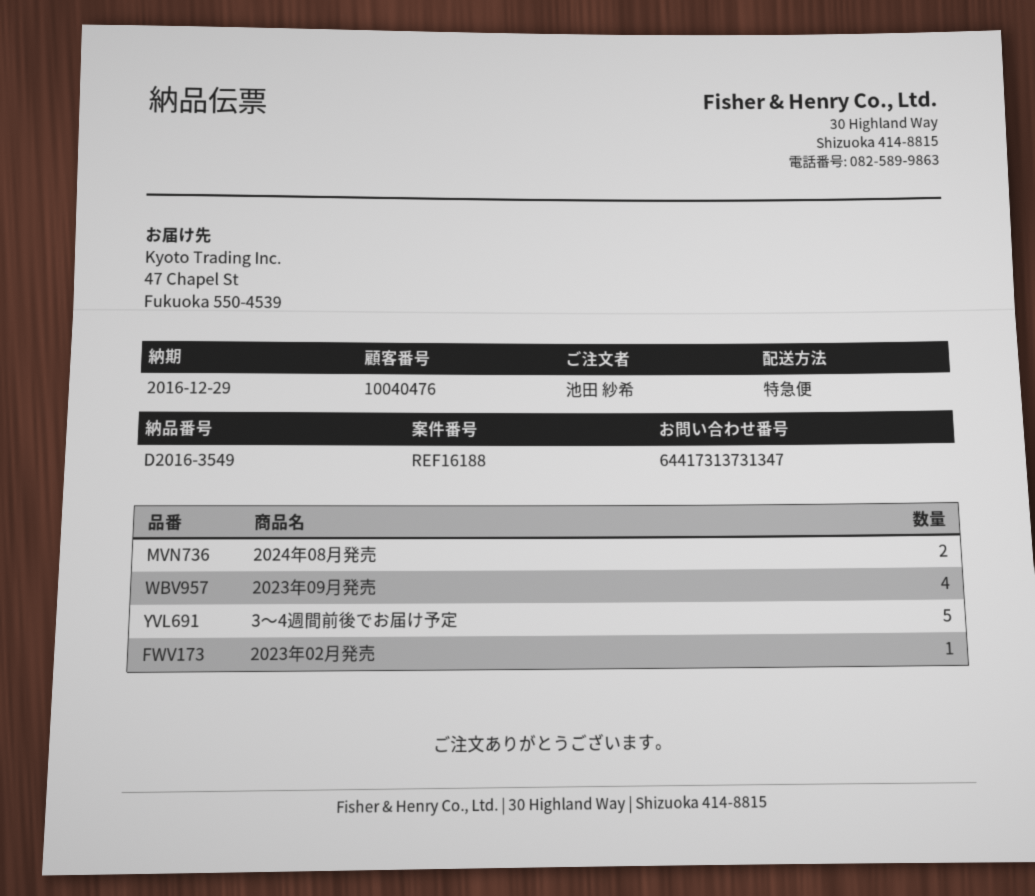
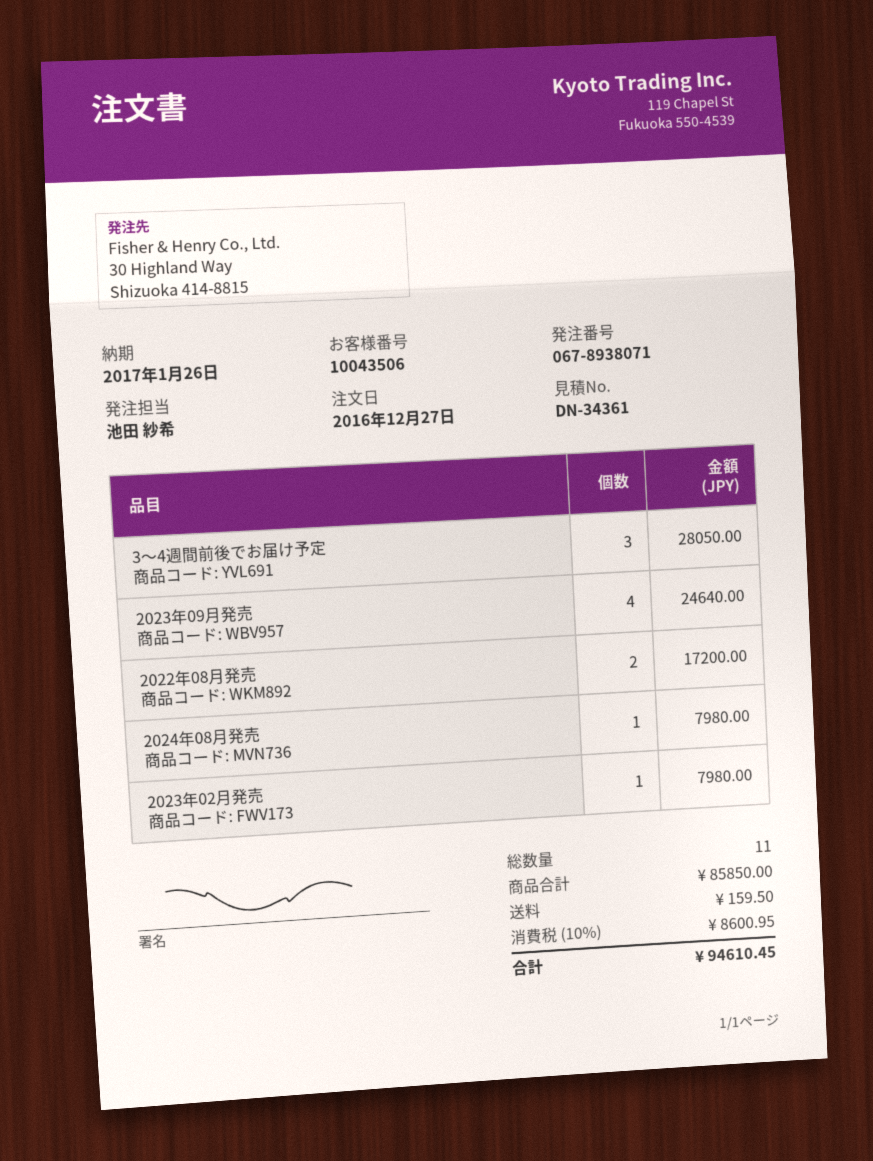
delivery date: 2016-12-29 -> 2017-01-26
customer number: 10040476 -> 10043506
2024年08月発売: 2 -> 1
3〜4週間前後でお届け予定: 5 -> 3
2022年08月発売: none -> 2

